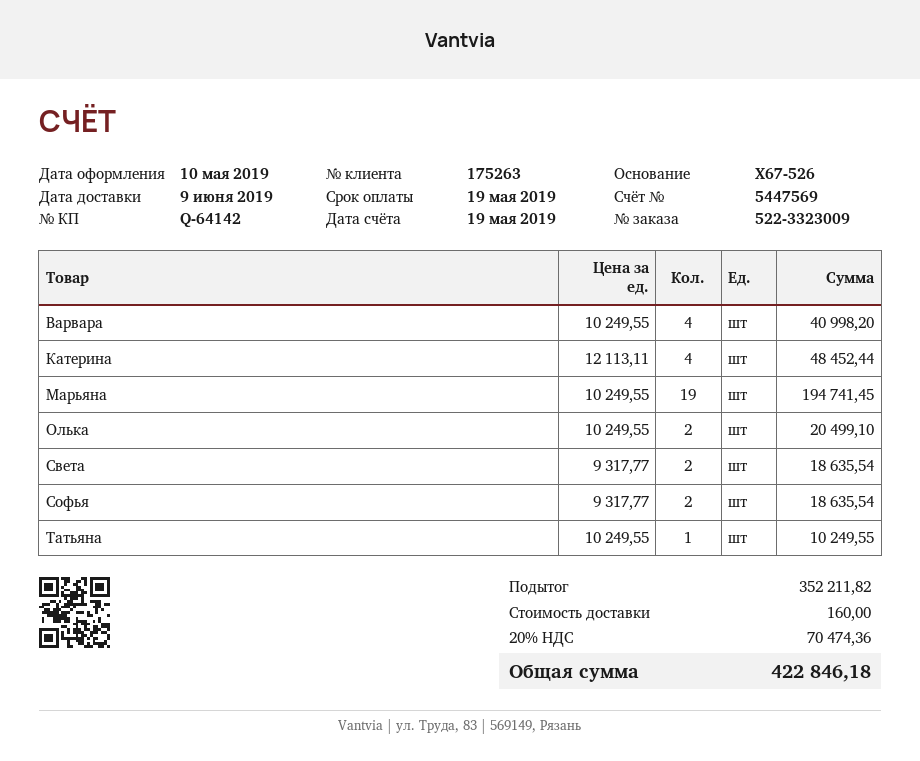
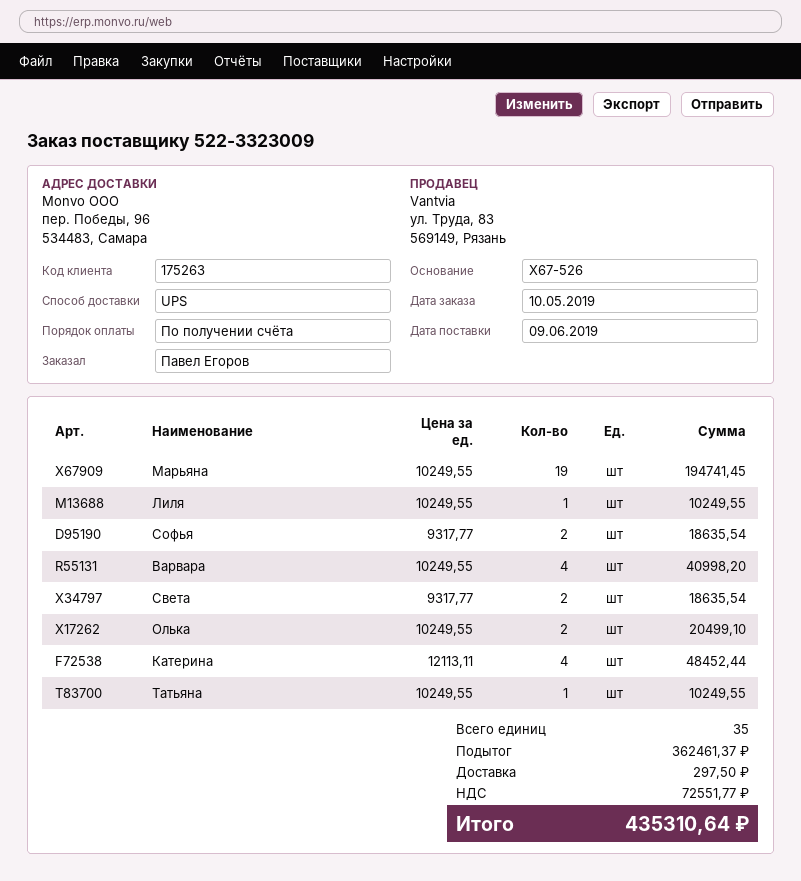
Лиля: none -> 1 x 10249.55 = 10249.55
subtotal: 352211.82 -> 362461.37
shipping: 160.00 -> 297.50
tax: 70474.36 -> 72551.77
total: 422846.18 -> 435310.64

